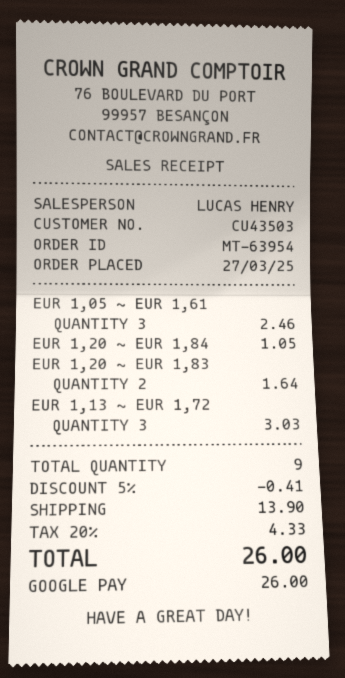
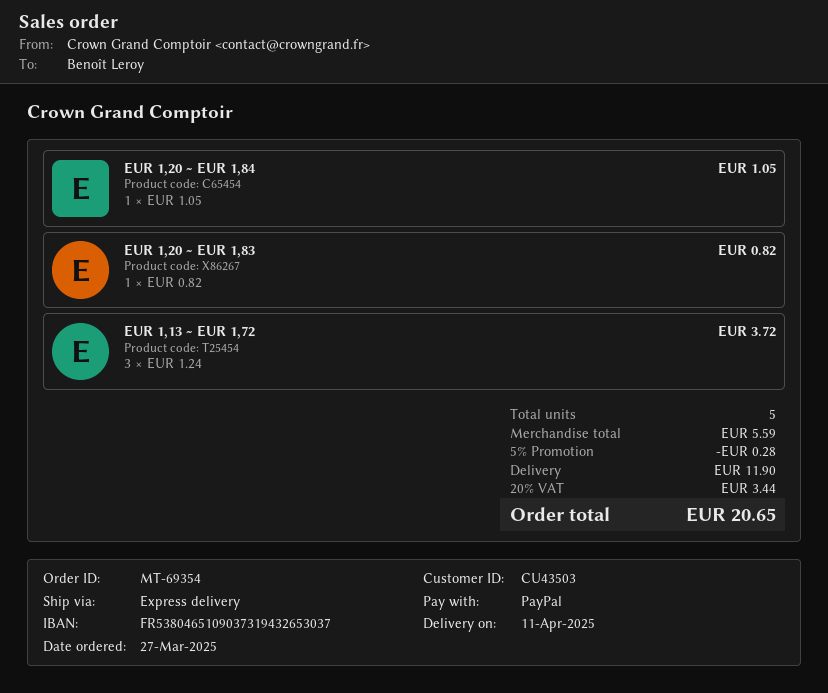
order number: MT-63954 -> MT-69354
payment method: Google Pay -> PayPal
EUR 1,05 ~ EUR 1,61: 3 for 2.46 -> none
EUR 1,20 ~ EUR 1,83: 2 for 1.64 -> 1 for 0.82
EUR 1,13 ~ EUR 1,72: 3 for 3.03 -> 3 for 3.72
total quantity: 9 -> 5
discount: 5% = 0.41 -> 5% = 0.28
shipping: 13.90 -> 11.90
tax: 20% = 4.33 -> 20% = 3.44
total: 26.00 -> 20.65

